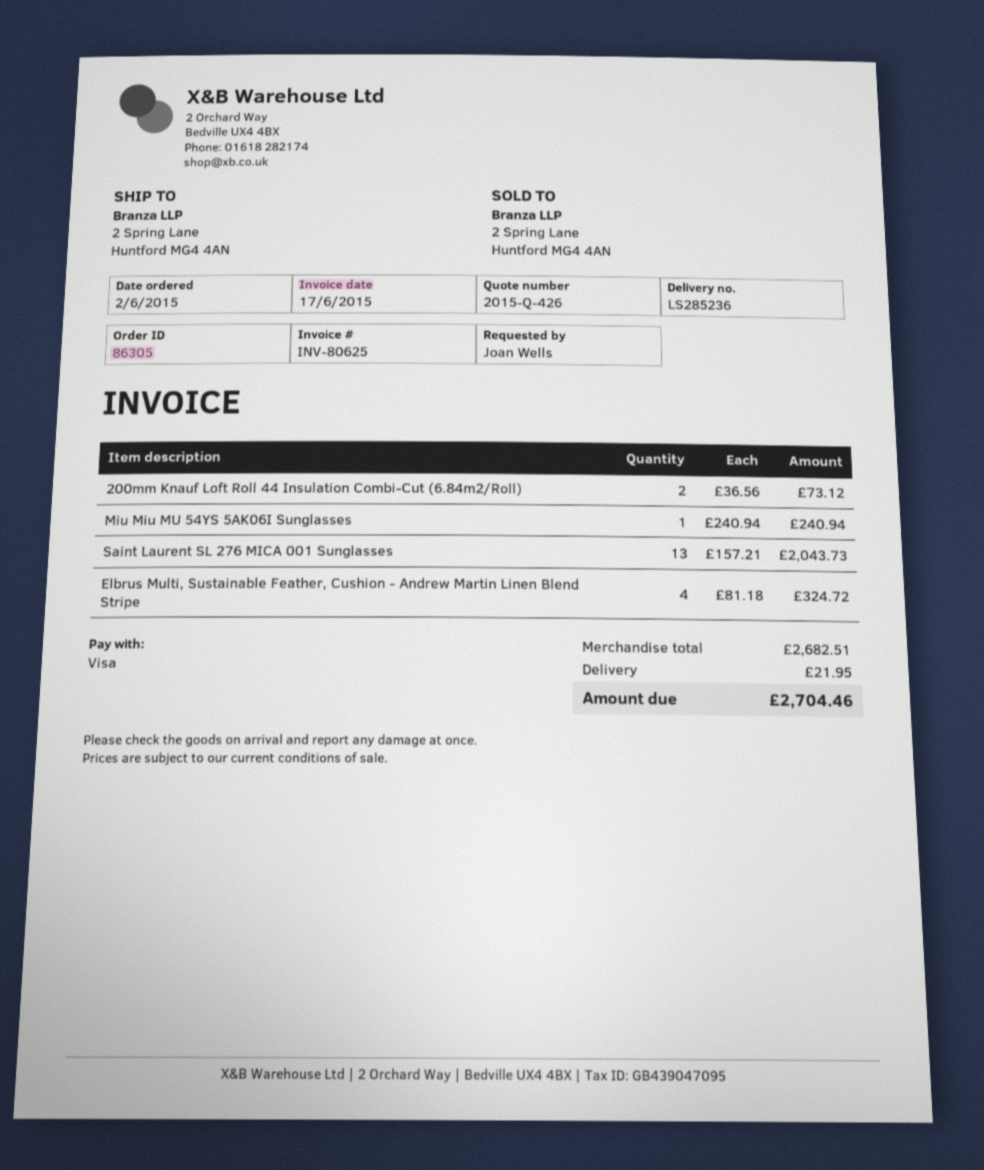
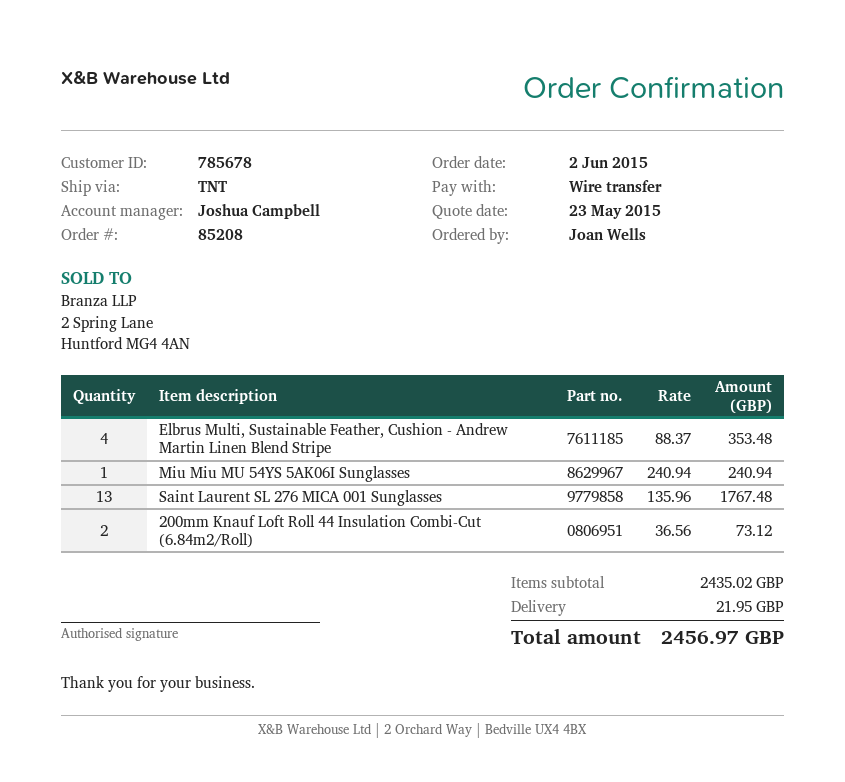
order number: 86305 -> 85208
payment method: Visa -> bank transfer
Saint Laurent SL 276 MICA 001 Sunglasses: 13 x 157.21 = 2043.73 -> 13 x 135.96 = 1767.48
Elbrus Multi, Sustainable Feather, Cushion - Andrew Martin Linen Blend Stripe: 4 x 81.18 = 324.72 -> 4 x 88.37 = 353.48
subtotal: 2682.51 -> 2435.02
total: 2704.46 -> 2456.97

